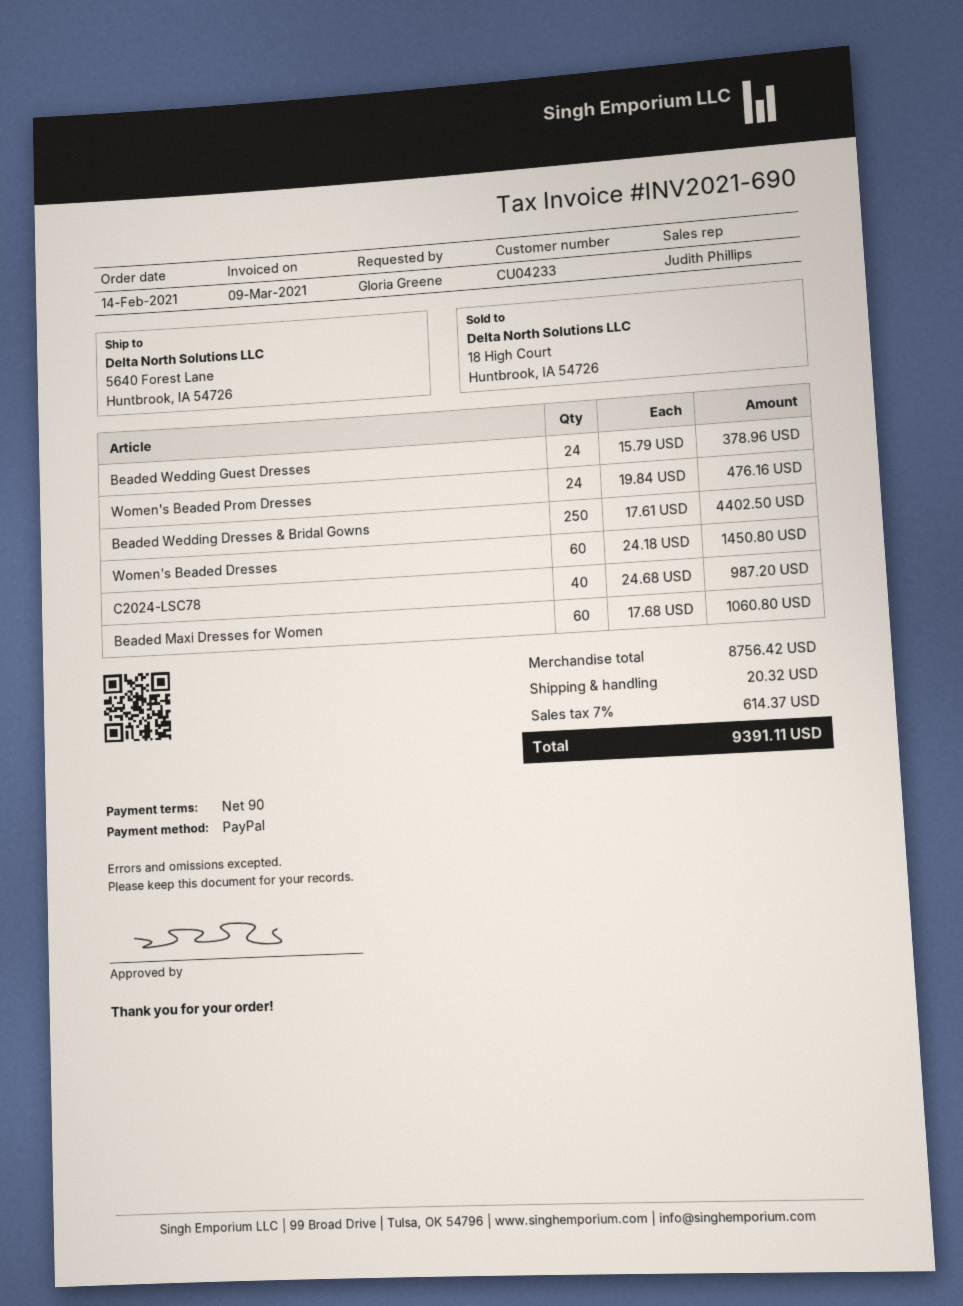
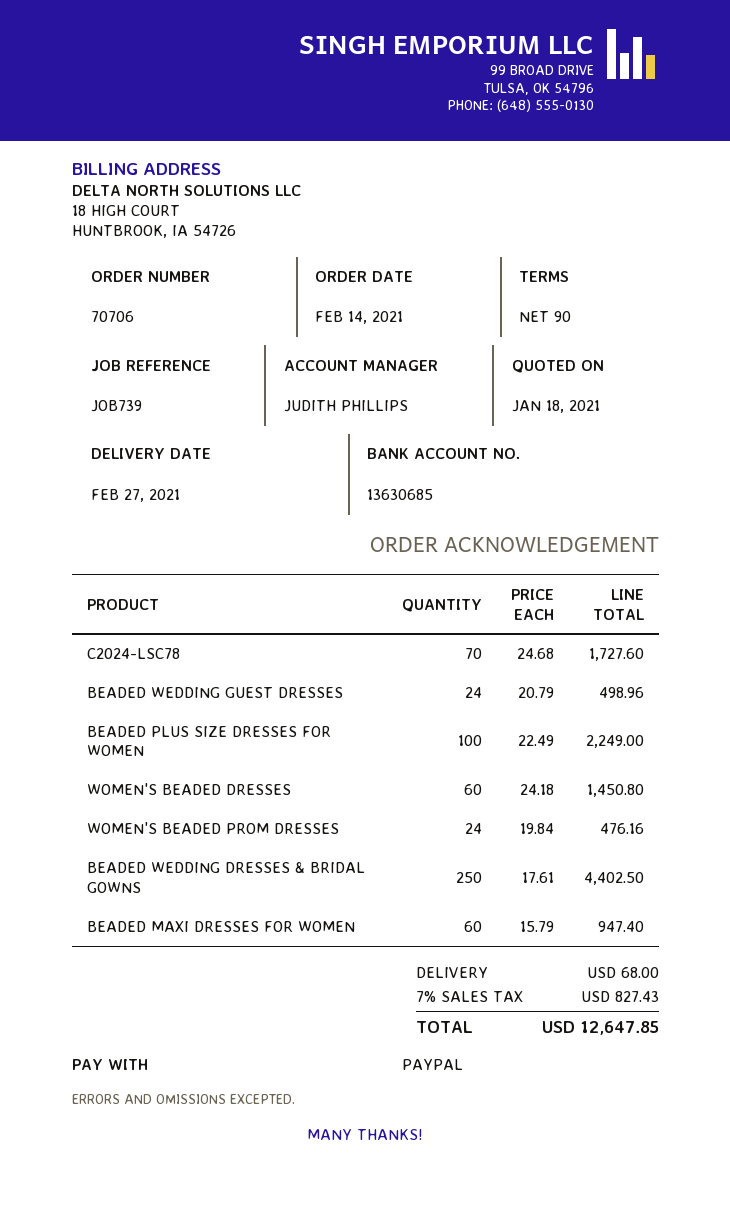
Beaded Wedding Guest Dresses: 24 x 15.79 = 378.96 -> 24 x 20.79 = 498.96
C2024-LSC78: 40 x 24.68 = 987.20 -> 70 x 24.68 = 1727.60
Beaded Maxi Dresses for Women: 60 x 17.68 = 1060.80 -> 60 x 15.79 = 947.40
BEADED PLUS SIZE DRESSES FOR WOMEN: none -> 100 x 22.49 = 2249.00
shipping: 20.32 -> 68.00
tax: 7% = 614.37 -> 7% = 827.43
total: 9391.11 -> 12647.85

